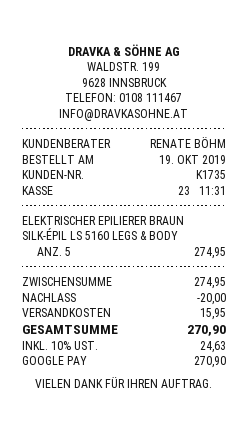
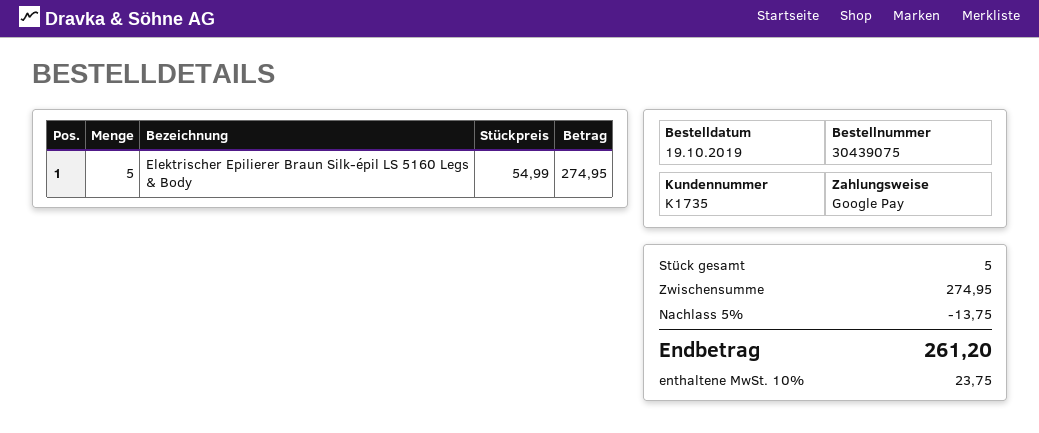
discount: 20.00 -> 13.75
shipping: 15.95 -> none
tax: 10% = 24.63 -> 10% = 23.75
total: 270.90 -> 261.20

